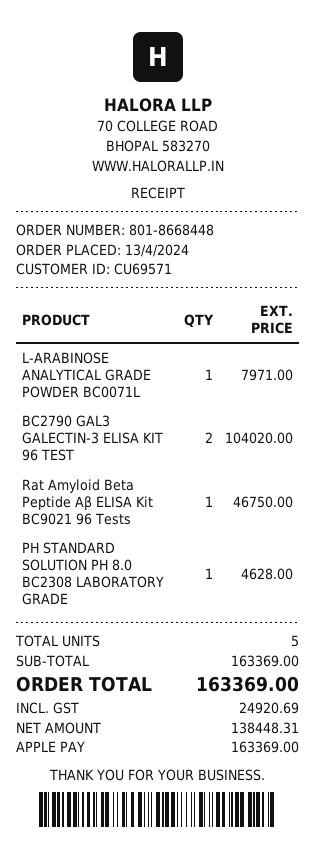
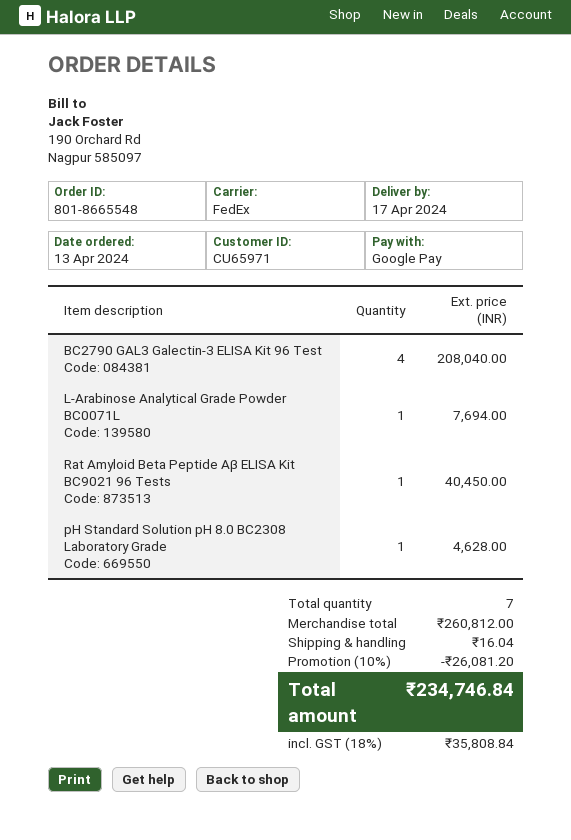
order number: 801-8668448 -> 801-8665548
customer number: CU69571 -> CU65971
payment method: Apple Pay -> Google Pay
L-ARABINOSE ANALYTICAL GRADE POWDER BC0071L: 1 for 7971.00 -> 1 for 7694.00
BC2790 GAL3 GALECTIN-3 ELISA KIT 96 TEST: 2 for 104020.00 -> 4 for 208040.00
Rat Amyloid Beta Peptide Aβ ELISA Kit BC9021 96 Tests: 1 for 46750.00 -> 1 for 40450.00
total quantity: 5 -> 7
subtotal: 163369.00 -> 260812.00
discount: none -> 10% = 26081.20
shipping: none -> 16.04
tax: 24920.69 -> 35808.84
total: 163369.00 -> 234746.84

